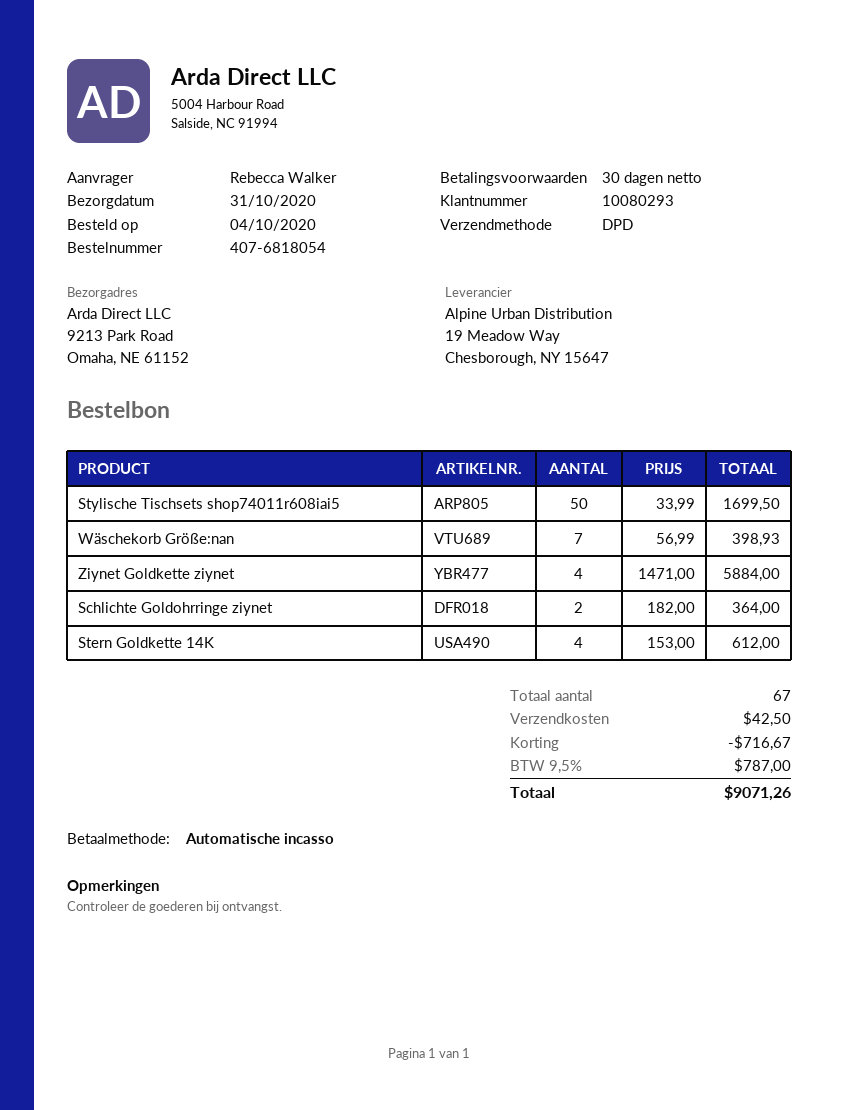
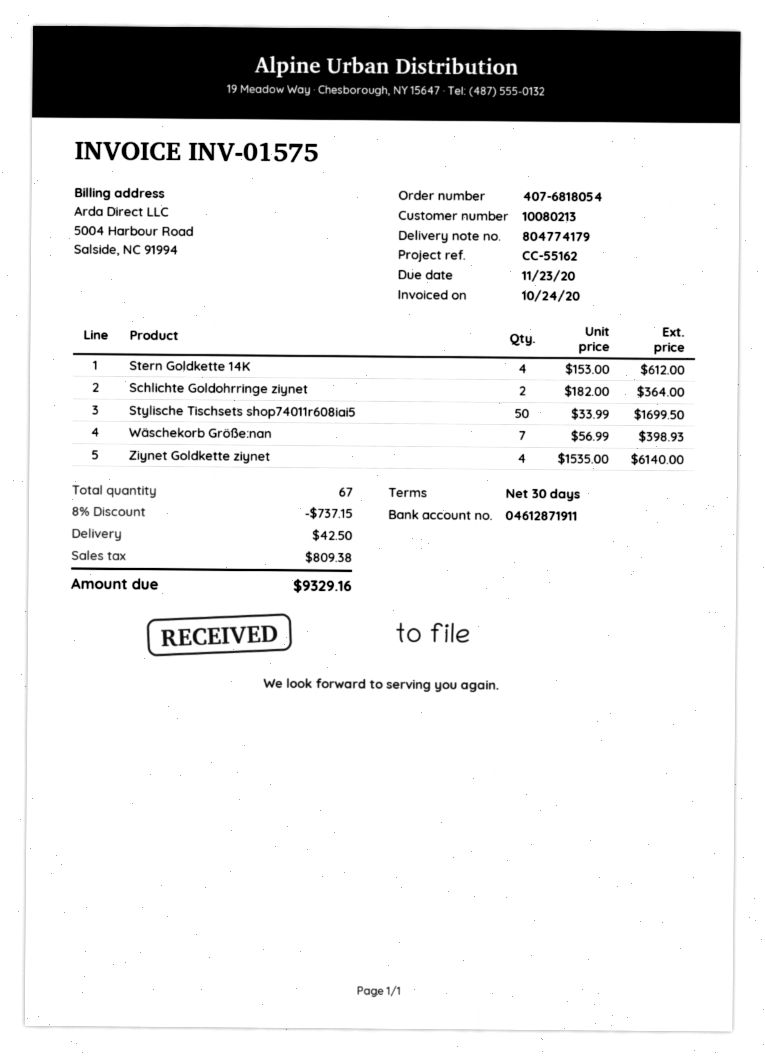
customer number: 10080293 -> 10080213
Ziynet Goldkette ziynet: 4 x 1471.00 = 5884.00 -> 4 x 1535.00 = 6140.00
discount: 716.67 -> 737.15
tax: 787.00 -> 809.38
total: 9071.26 -> 9329.16

